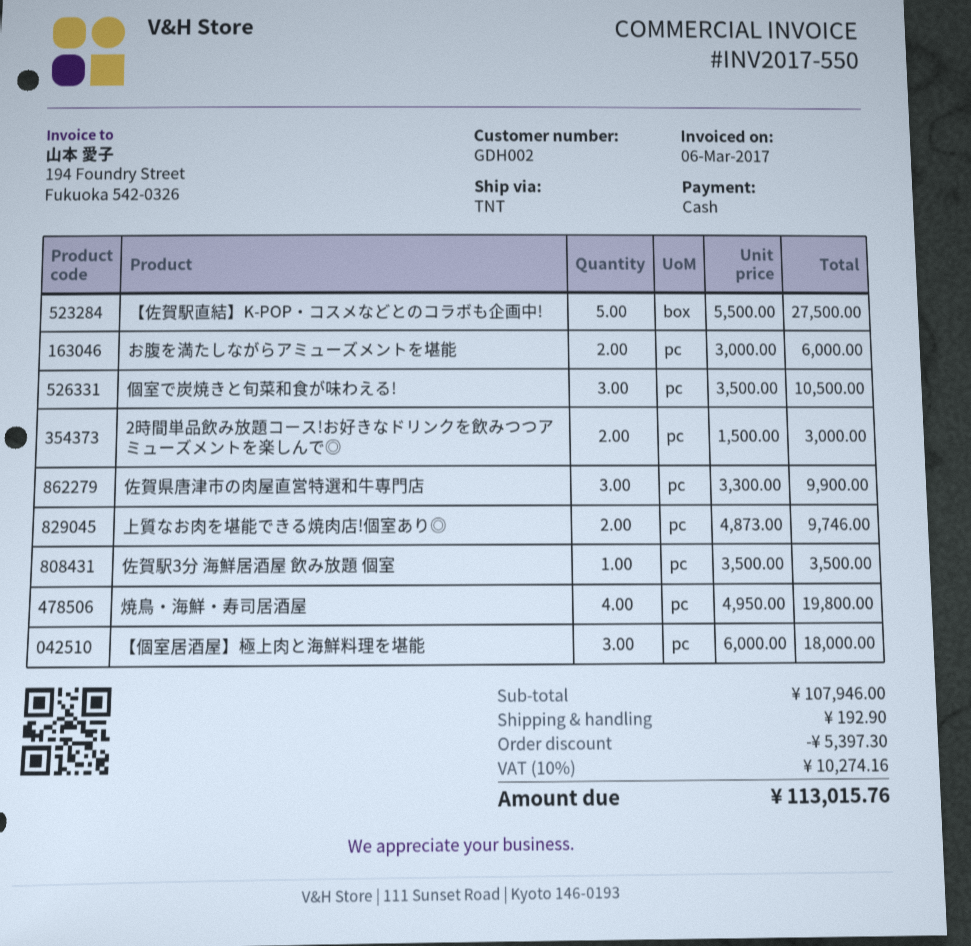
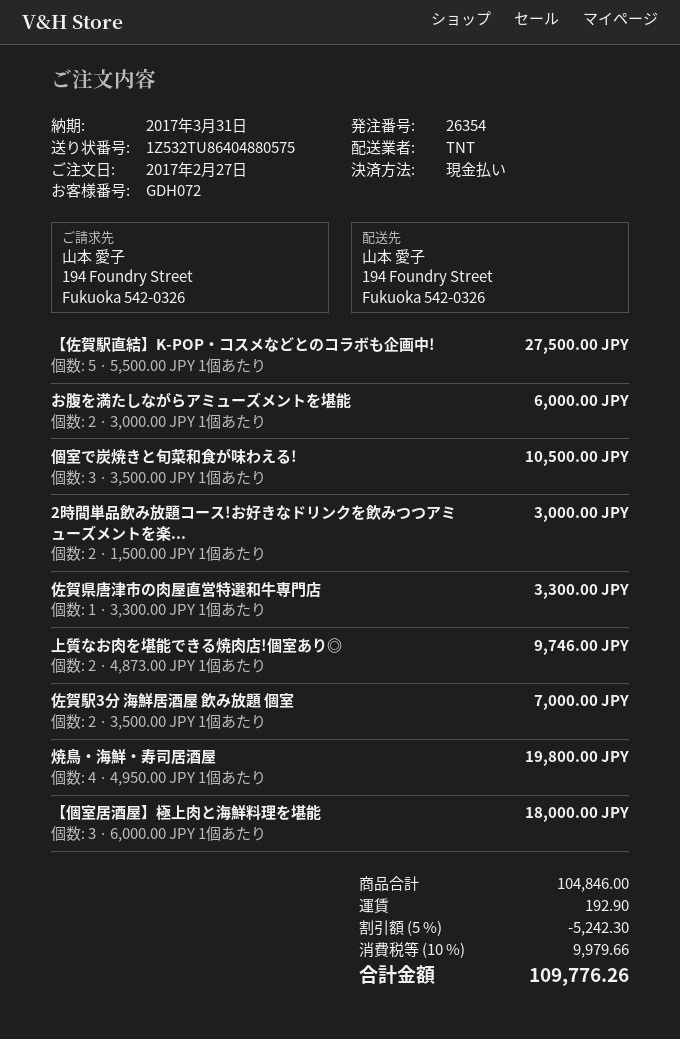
customer number: GDH002 -> GDH072
佐賀県唐津市の肉屋直営特選和牛専門店: 3 x 3300.00 = 9900.00 -> 1 x 3300.00 = 3300.00
佐賀駅3分 海鮮居酒屋 飲み放題 個室: 1 x 3500.00 = 3500.00 -> 2 x 3500.00 = 7000.00
subtotal: 107946.00 -> 104846.00
discount: 5397.30 -> 5242.30
tax: 10% = 10274.16 -> 10% = 9979.66
total: 113015.76 -> 109776.26

